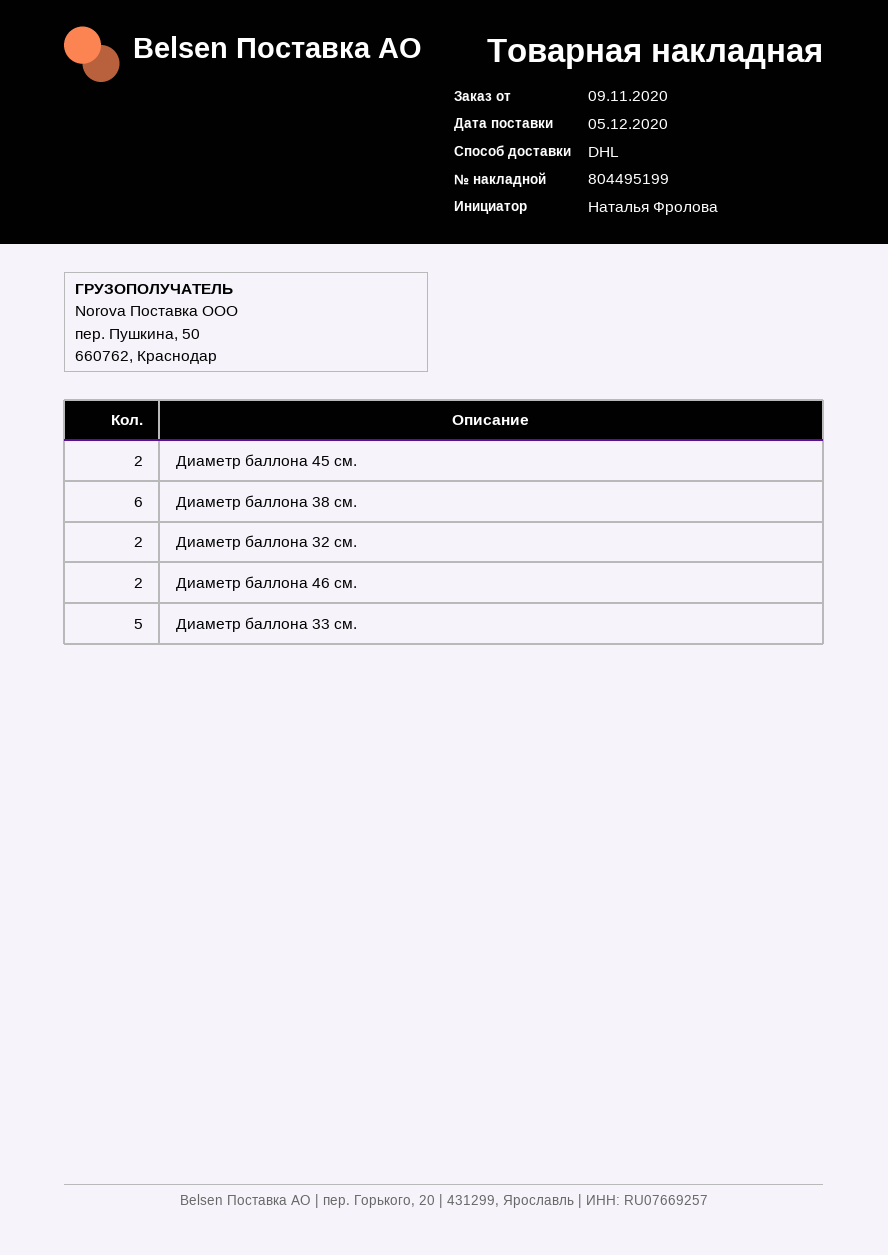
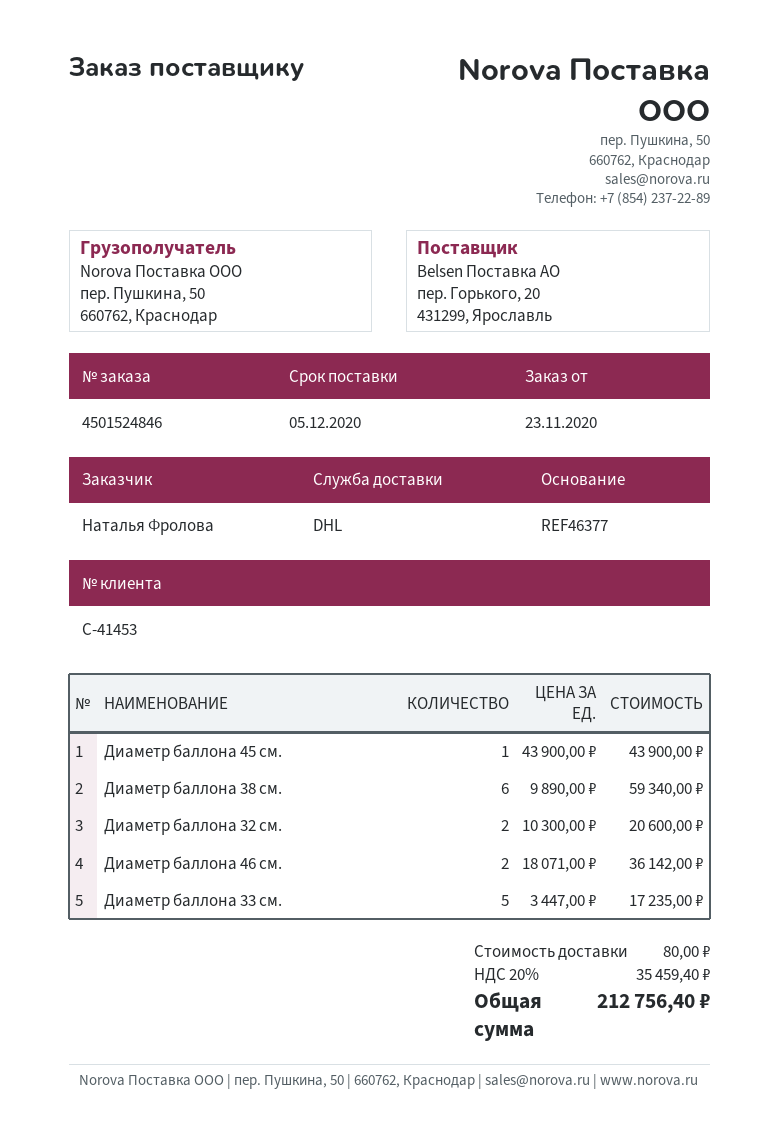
order date: 2020-11-09 -> 2020-11-23
Диаметр баллона 45 см.: 2 -> 1

